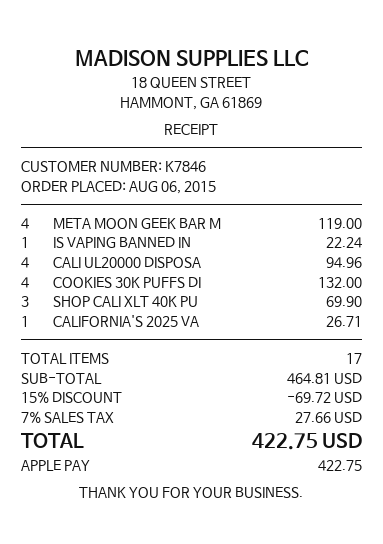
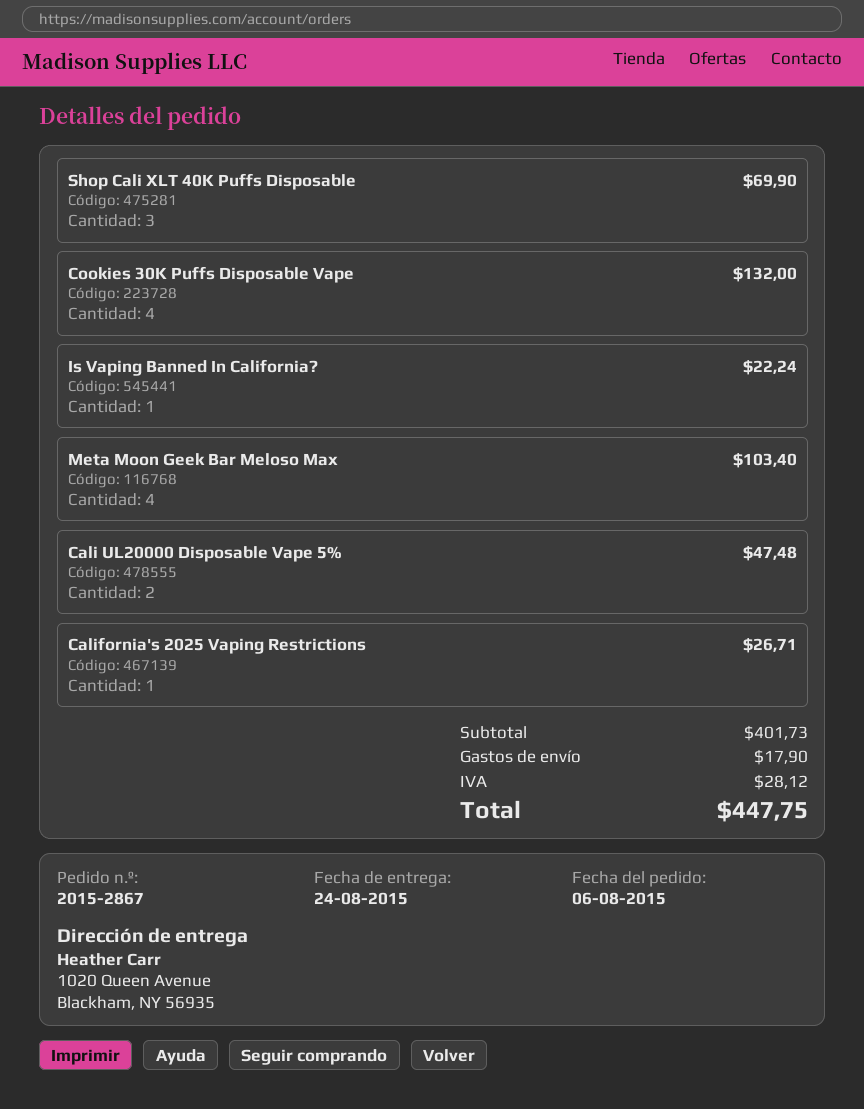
META MOON GEEK BAR M: 4 for 119.00 -> 4 for 103.40
CALI UL20000 DISPOSA: 4 for 94.96 -> 2 for 47.48
subtotal: 464.81 -> 401.73
discount: 15% = 69.72 -> none
shipping: none -> 17.90
tax: 27.66 -> 28.12
total: 422.75 -> 447.75

